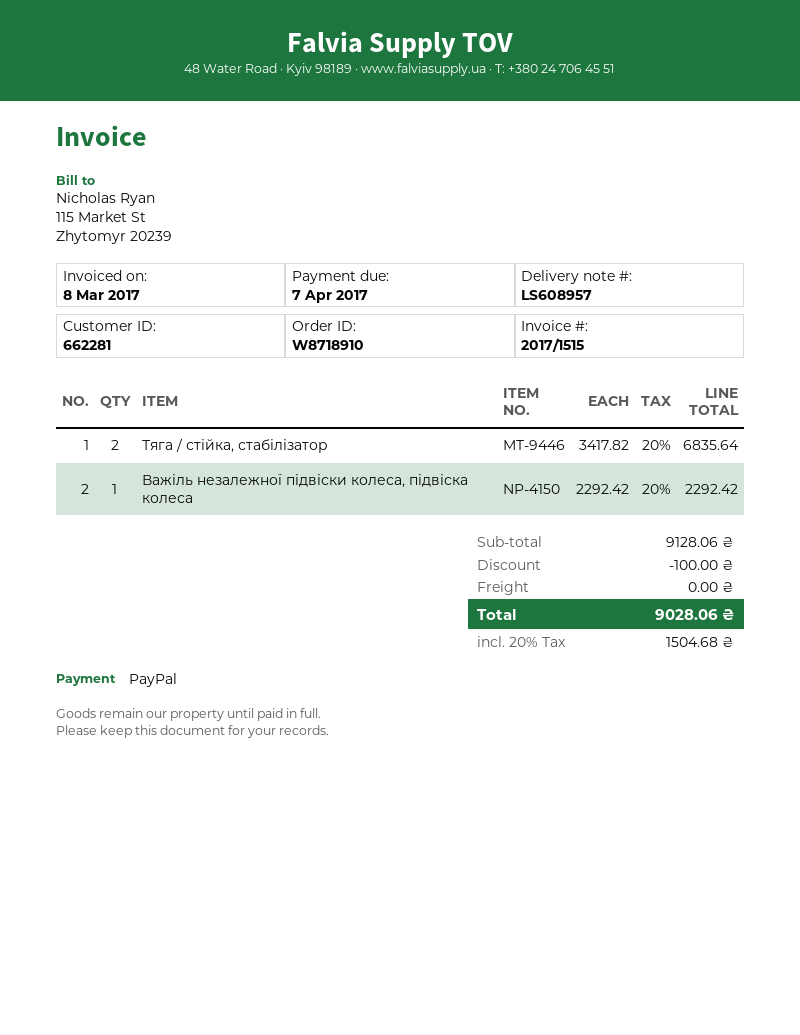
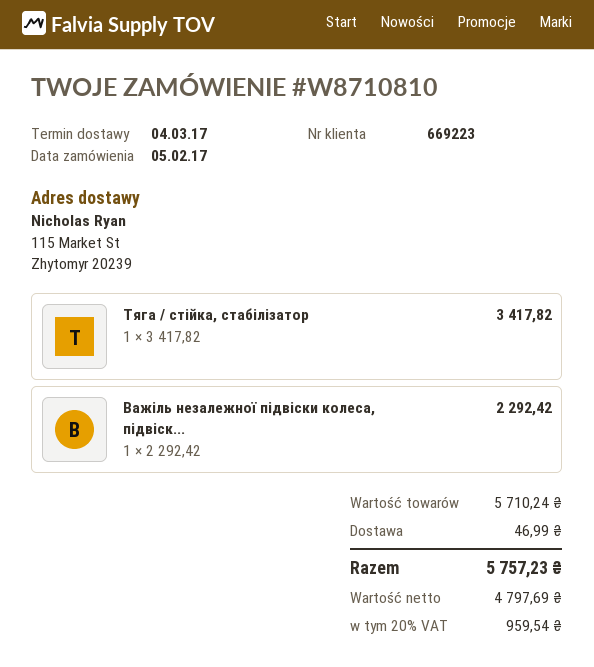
order number: W8718910 -> W8710810
customer number: 662281 -> 669223
Тяга / стійка, стабілізатор: 2 x 3417.82 = 6835.64 -> 1 x 3417.82 = 3417.82
subtotal: 9128.06 -> 5710.24
discount: 100.00 -> none
shipping: 0.00 -> 46.99
tax: 20% = 1504.68 -> 20% = 959.54
total: 9028.06 -> 5757.23

